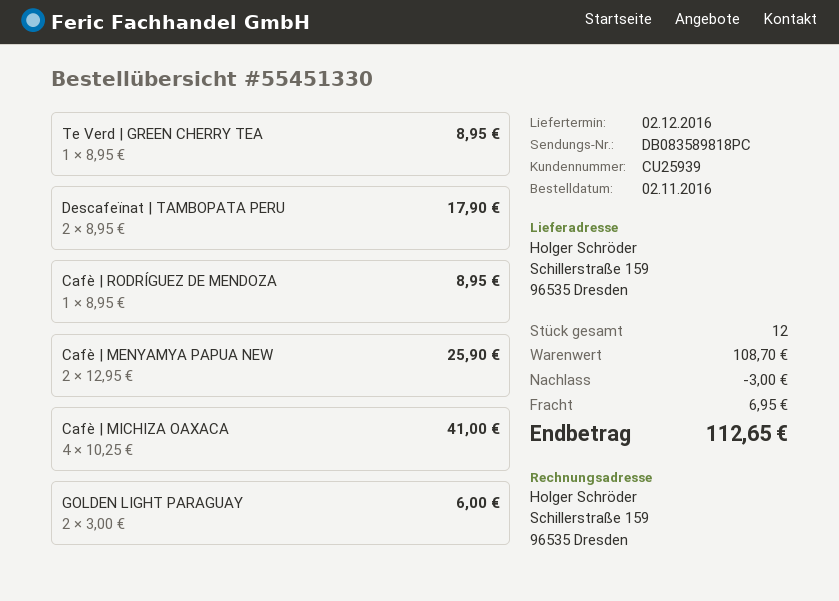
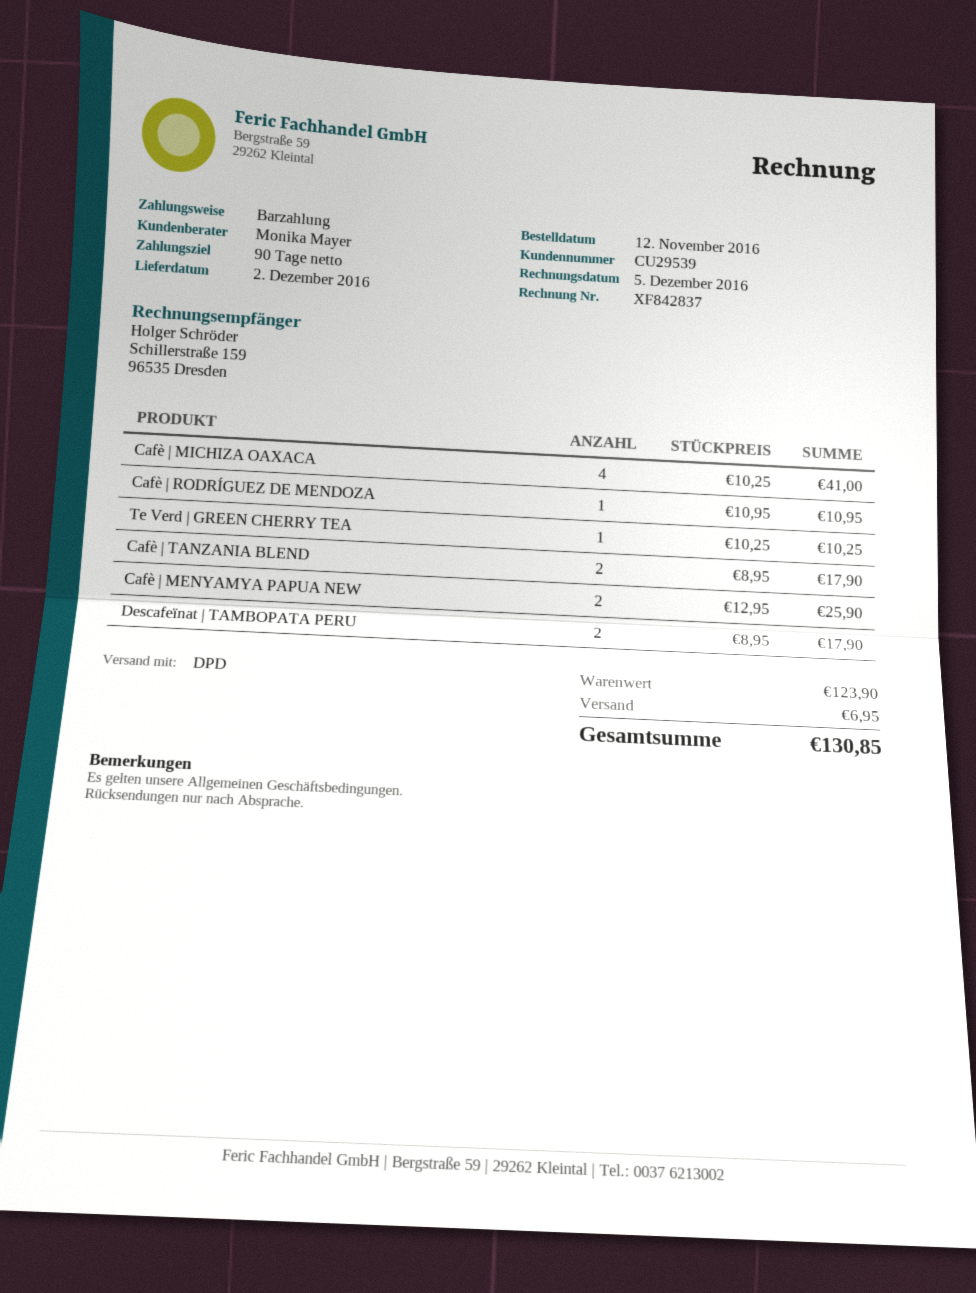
order date: 2016-11-02 -> 2016-11-12
customer number: CU25939 -> CU29539
Te Verd | GREEN CHERRY TEA: 1 x 8.95 = 8.95 -> 1 x 10.25 = 10.25
Cafè | RODRÍGUEZ DE MENDOZA: 1 x 8.95 = 8.95 -> 1 x 10.95 = 10.95
GOLDEN LIGHT PARAGUAY: 2 x 3.00 = 6.00 -> none
Cafè | TANZANIA BLEND: none -> 2 x 8.95 = 17.90
subtotal: 108.70 -> 123.90
discount: 3.00 -> none
total: 112.65 -> 130.85

